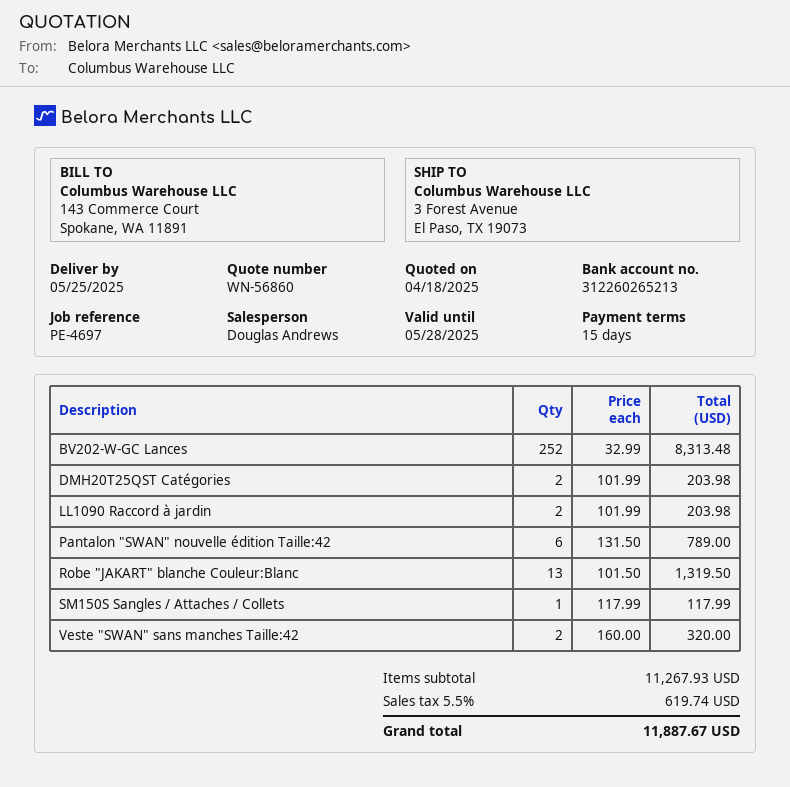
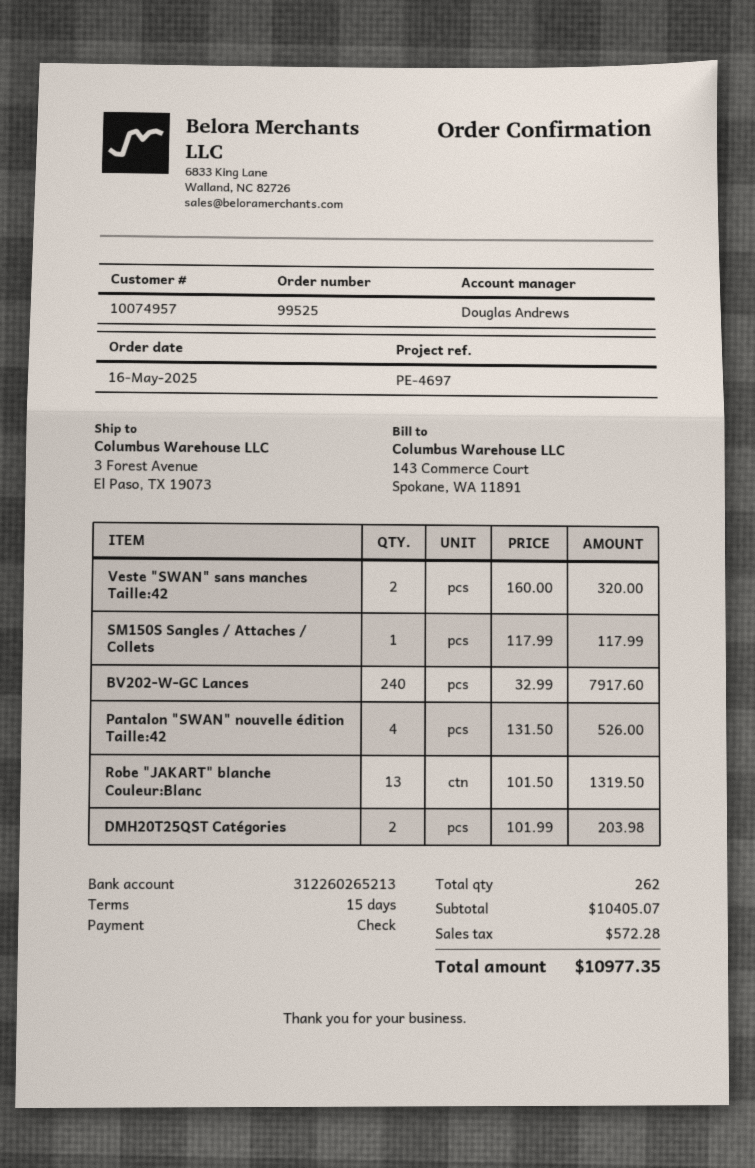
BV202-W-GC Lances: 252 x 32.99 = 8313.48 -> 240 x 32.99 = 7917.60
LL1090 Raccord à jardin: 2 x 101.99 = 203.98 -> none
Pantalon "SWAN" nouvelle édition Taille:42: 6 x 131.50 = 789.00 -> 4 x 131.50 = 526.00
subtotal: 11267.93 -> 10405.07
tax: 619.74 -> 572.28
total: 11887.67 -> 10977.35

